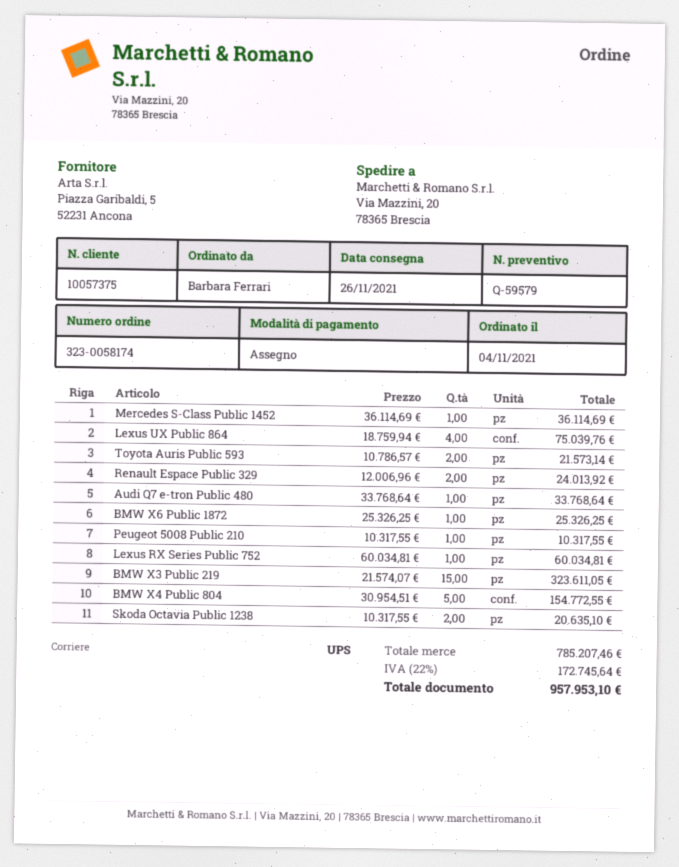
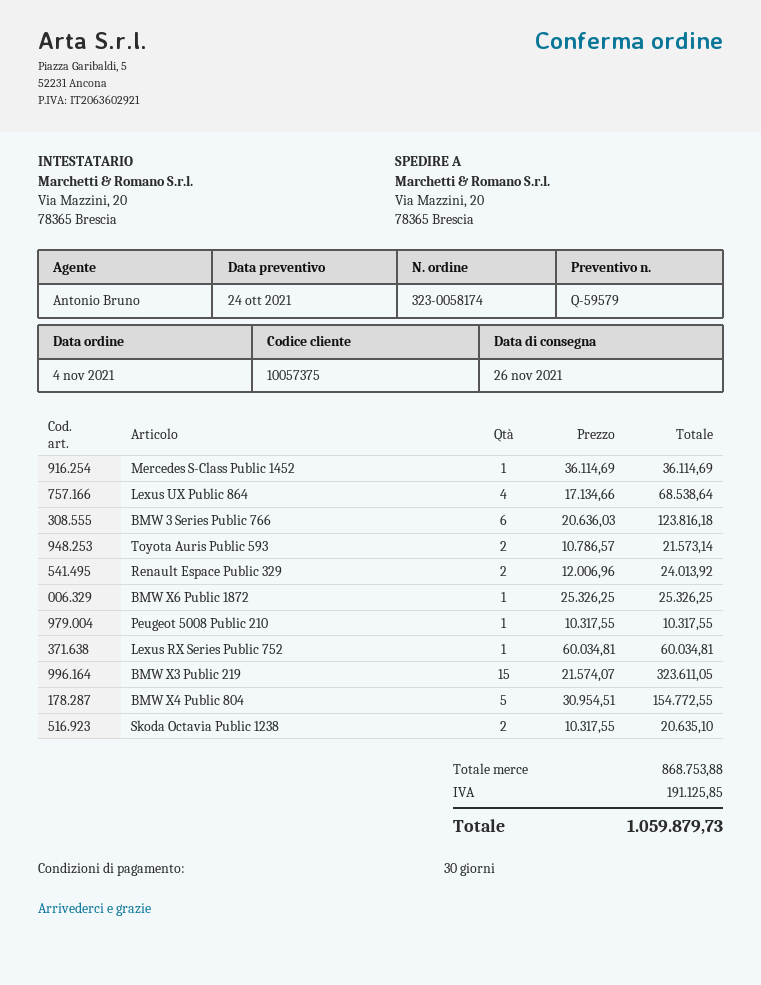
Lexus UX Public 864: 4 x 18759.94 = 75039.76 -> 4 x 17134.66 = 68538.64
Audi Q7 e-tron Public 480: 1 x 33768.64 = 33768.64 -> none
BMW 3 Series Public 766: none -> 6 x 20636.03 = 123816.18
subtotal: 785207.46 -> 868753.88
tax: 172745.64 -> 191125.85
total: 957953.10 -> 1059879.73

